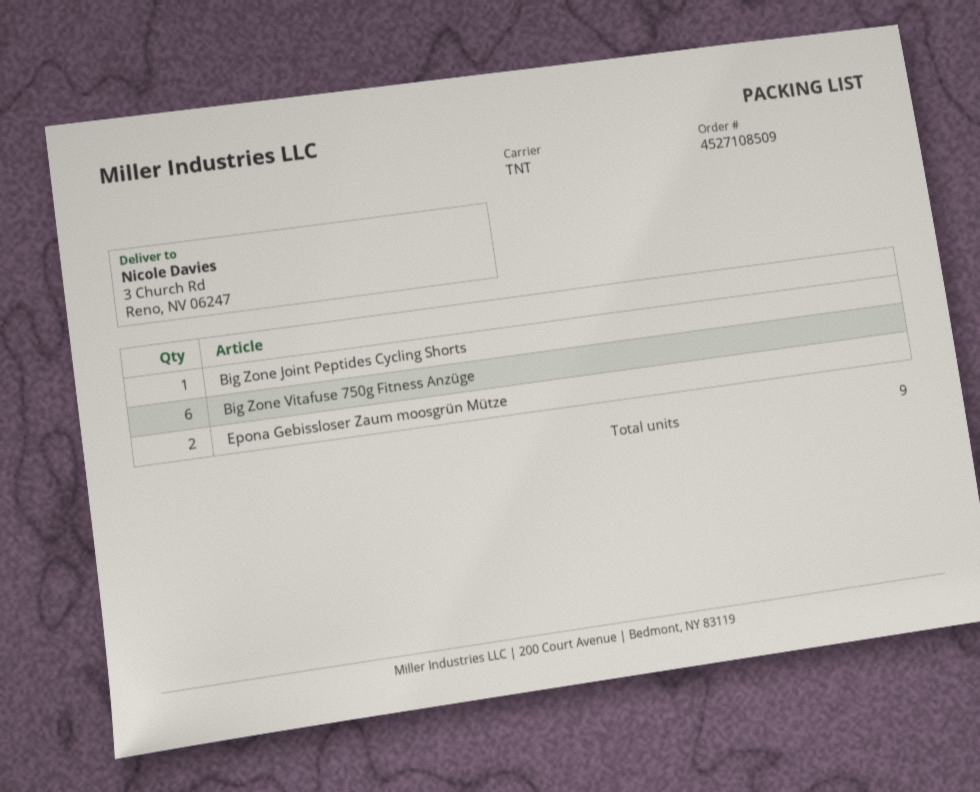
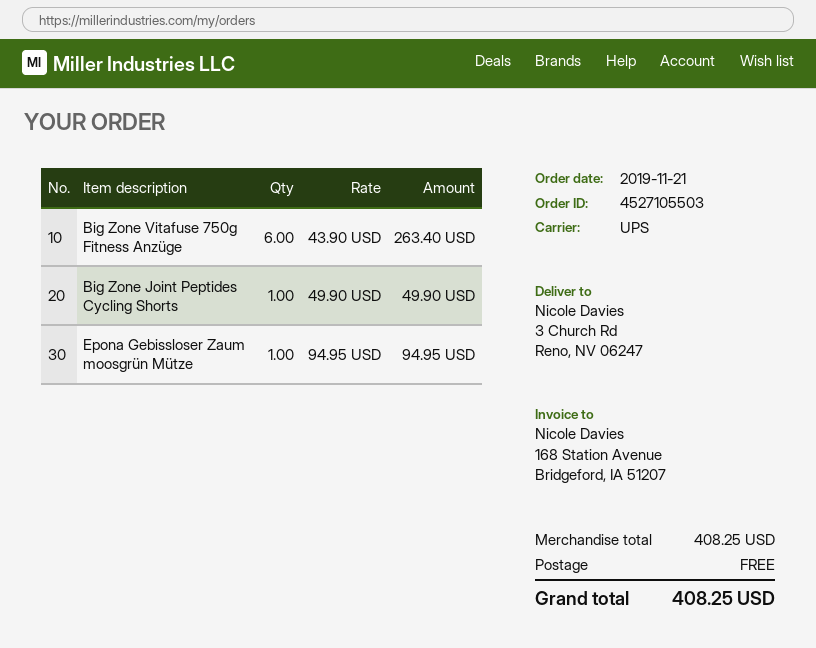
order number: 4527108509 -> 4527105503
shipping method: TNT -> UPS
Epona Gebissloser Zaum moosgrün Mütze: 2 -> 1

